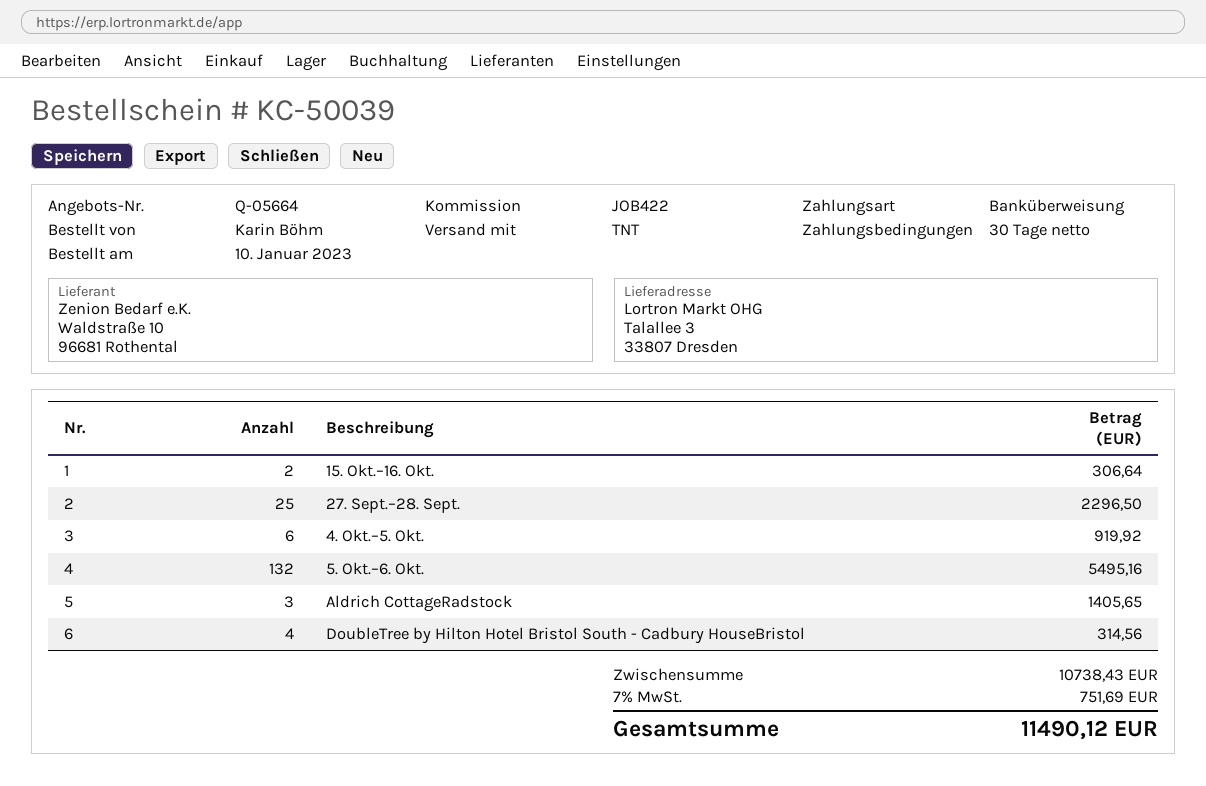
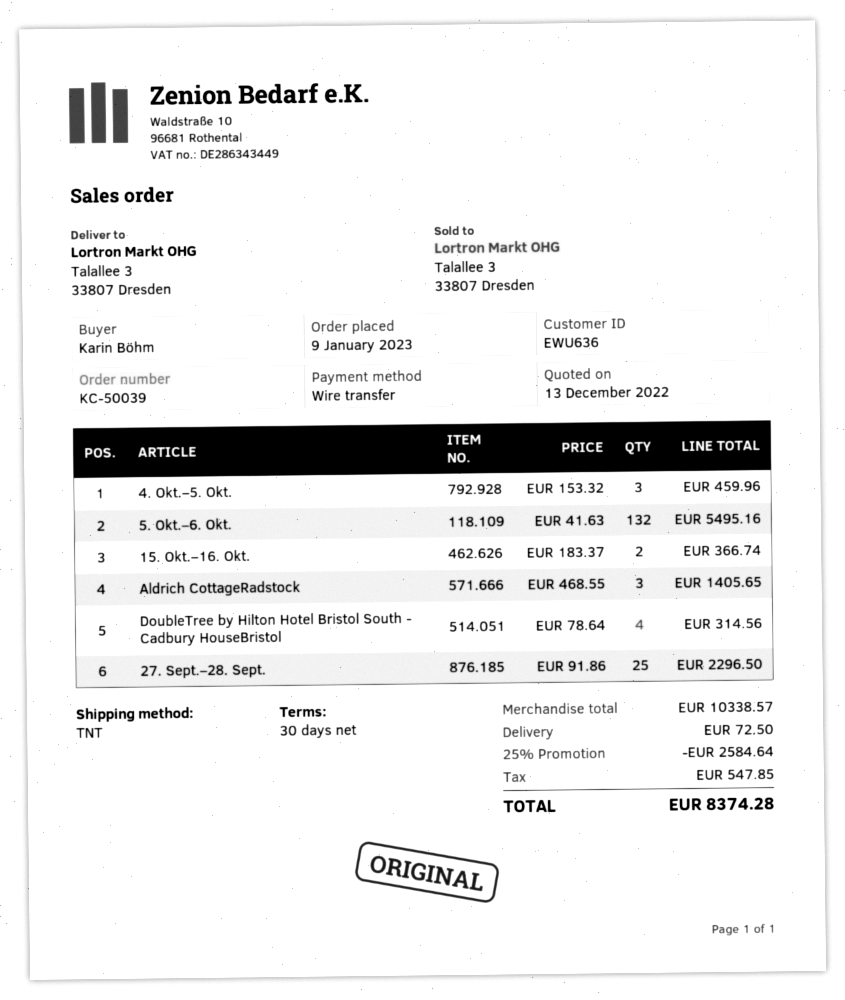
order date: 2023-01-10 -> 2023-01-09
15. Okt.–16. Okt.: 2 for 306.64 -> 2 for 366.74
4. Okt.–5. Okt.: 6 for 919.92 -> 3 for 459.96
subtotal: 10738.43 -> 10338.57
discount: none -> 25% = 2584.64
shipping: none -> 72.50
tax: 751.69 -> 547.85
total: 11490.12 -> 8374.28

